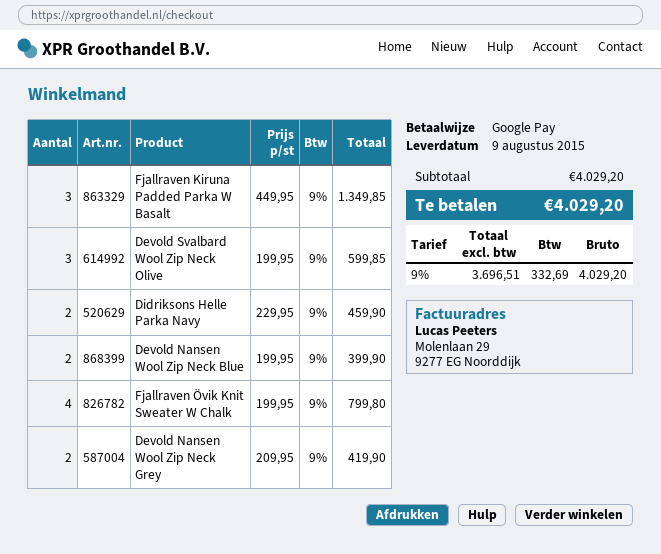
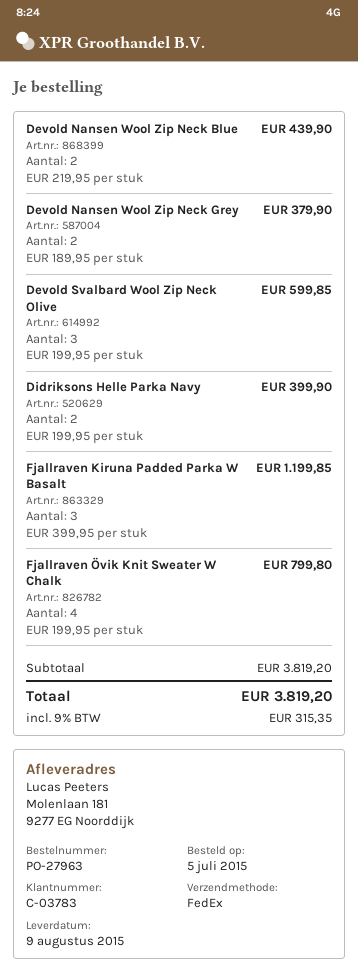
Fjallraven Kiruna Padded Parka W Basalt: 3 x 449.95 = 1349.85 -> 3 x 399.95 = 1199.85
Didriksons Helle Parka Navy: 2 x 229.95 = 459.90 -> 2 x 199.95 = 399.90
Devold Nansen Wool Zip Neck Blue: 2 x 199.95 = 399.90 -> 2 x 219.95 = 439.90
Devold Nansen Wool Zip Neck Grey: 2 x 209.95 = 419.90 -> 2 x 189.95 = 379.90
subtotal: 4029.20 -> 3819.20
tax: 9% = 332.69 -> 9% = 315.35
total: 4029.20 -> 3819.20

